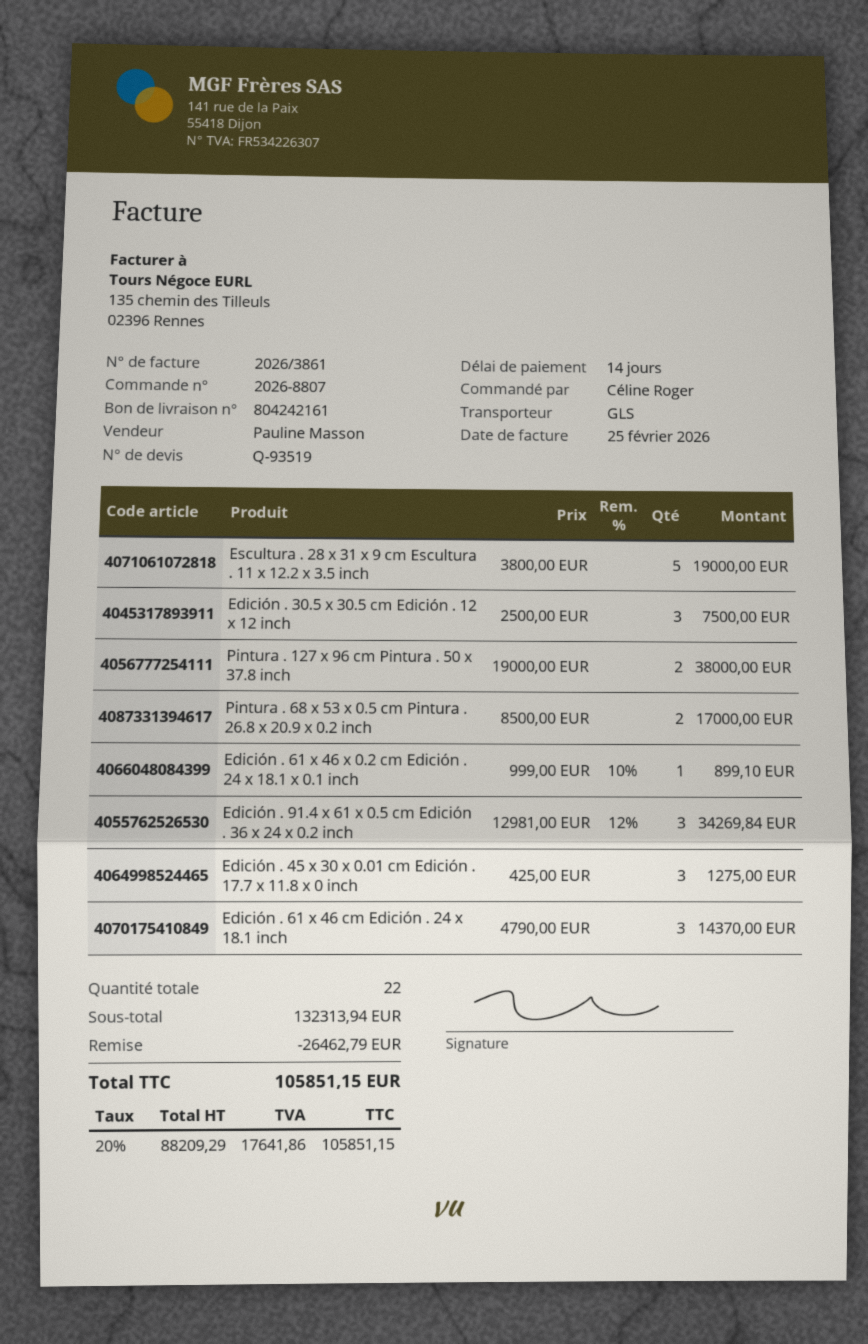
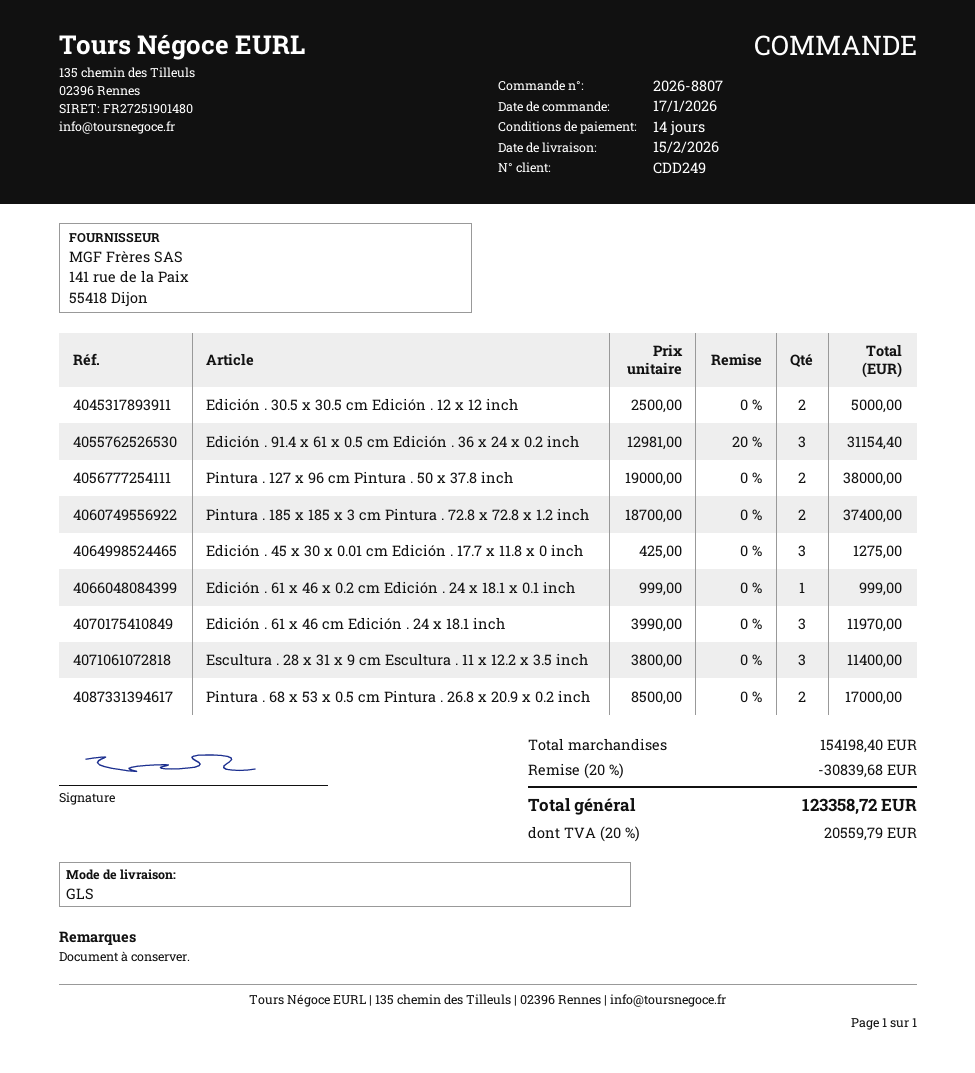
Escultura . 28 x 31 x 9 cm Escultura . 11 x 12.2 x 3.5 inch: 5 x 3800.00 = 19000.00 -> 3 x 3800.00 = 11400.00
Edición . 30.5 x 30.5 cm Edición . 12 x 12 inch: 3 x 2500.00 = 7500.00 -> 2 x 2500.00 = 5000.00
Edición . 61 x 46 x 0.2 cm Edición . 24 x 18.1 x 0.1 inch: 1 x 999.00 - 10% = 899.10 -> 1 x 999.00 = 999.00
Edición . 91.4 x 61 x 0.5 cm Edición . 36 x 24 x 0.2 inch: 3 x 12981.00 - 12% = 34269.84 -> 3 x 12981.00 - 20% = 31154.40
Edición . 61 x 46 cm Edición . 24 x 18.1 inch: 3 x 4790.00 = 14370.00 -> 3 x 3990.00 = 11970.00
Pintura . 185 x 185 x 3 cm Pintura . 72.8 x 72.8 x 1.2 inch: none -> 2 x 18700.00 = 37400.00
subtotal: 132313.94 -> 154198.40
discount: 26462.79 -> 30839.68
tax: 20% = 17641.86 -> 20% = 20559.79
total: 105851.15 -> 123358.72

